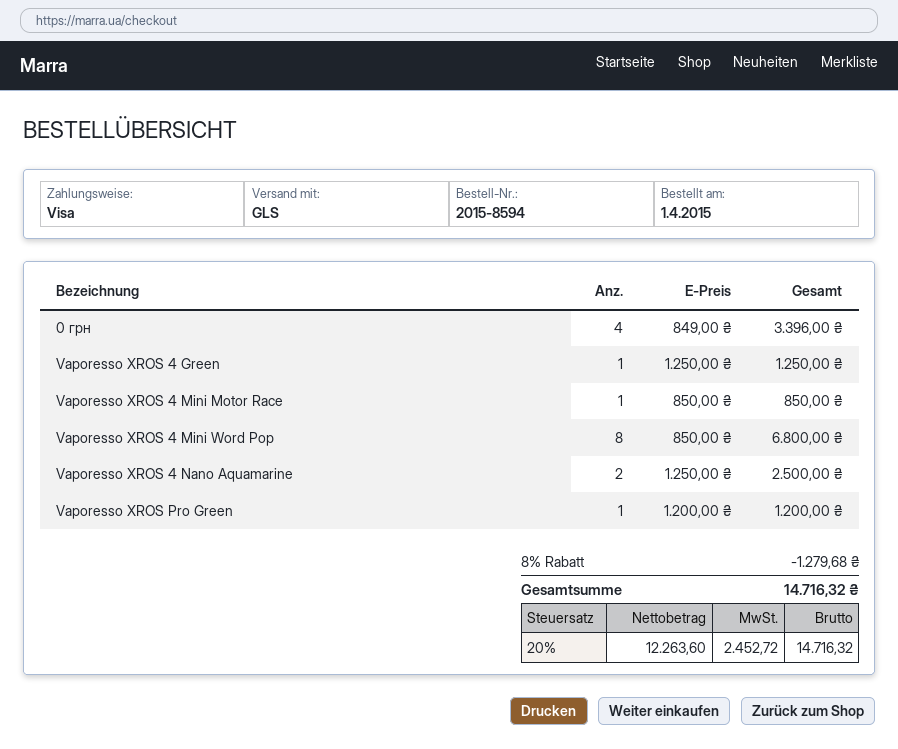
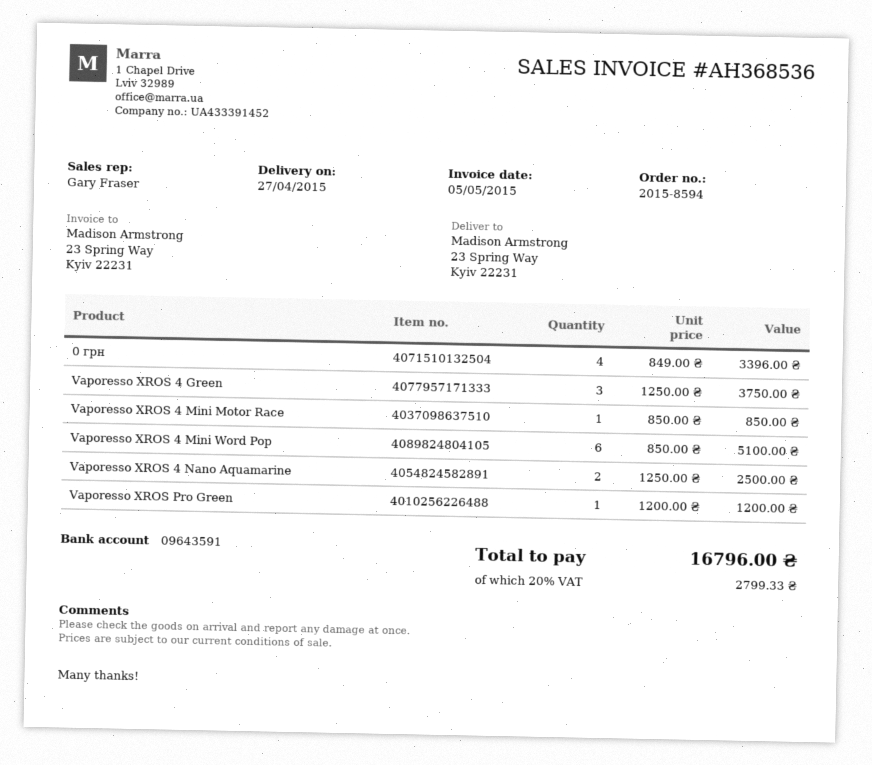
Vaporesso XROS 4 Green: 1 x 1250.00 = 1250.00 -> 3 x 1250.00 = 3750.00
Vaporesso XROS 4 Mini Word Pop: 8 x 850.00 = 6800.00 -> 6 x 850.00 = 5100.00
discount: 8% = 1279.68 -> none
tax: 20% = 2452.72 -> 20% = 2799.33
total: 14716.32 -> 16796.00

